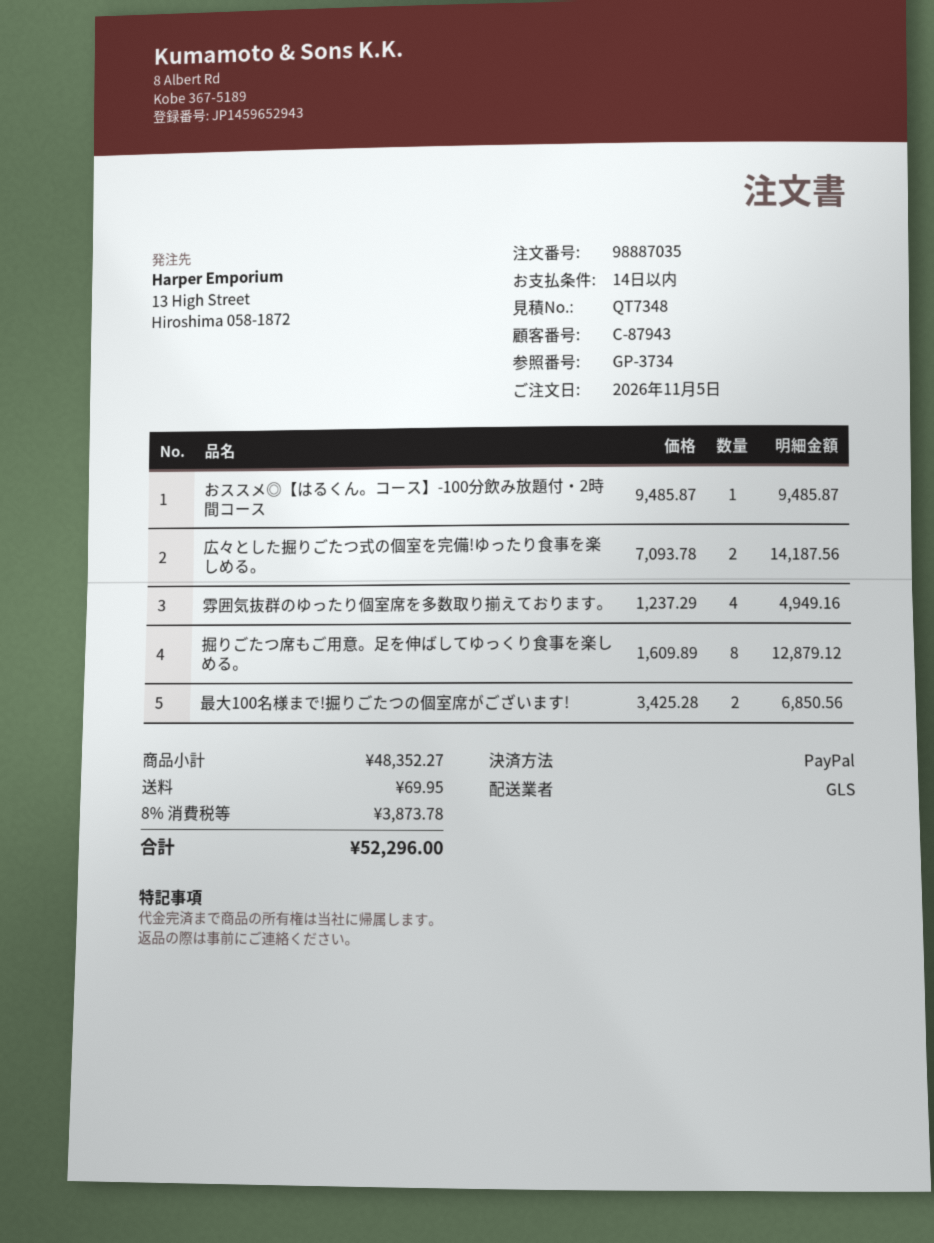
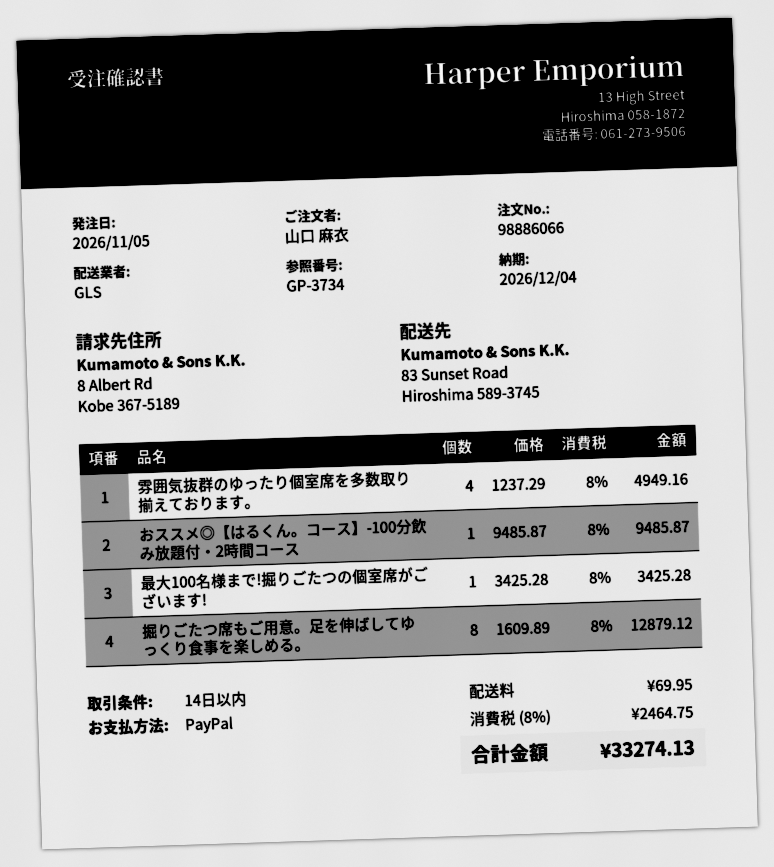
order number: 98887035 -> 98886066
広々とした掘りごたつ式の個室を完備!ゆったり食事を楽しめる。: 2 x 7093.78 = 14187.56 -> none
最大100名様まで!掘りごたつの個室席がございます!: 2 x 3425.28 = 6850.56 -> 1 x 3425.28 = 3425.28
tax: 8% = 3873.78 -> 8% = 2464.75
total: 52296.00 -> 33274.13

